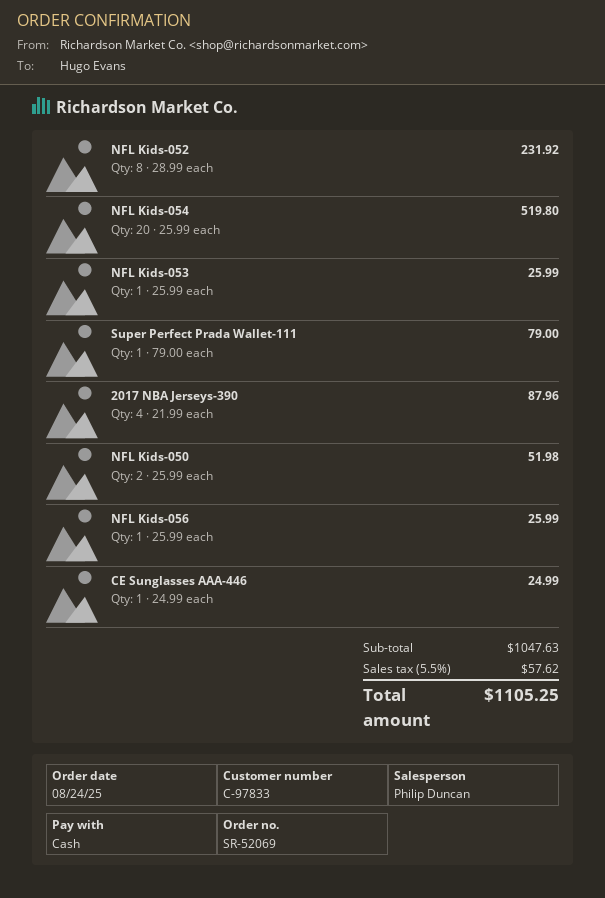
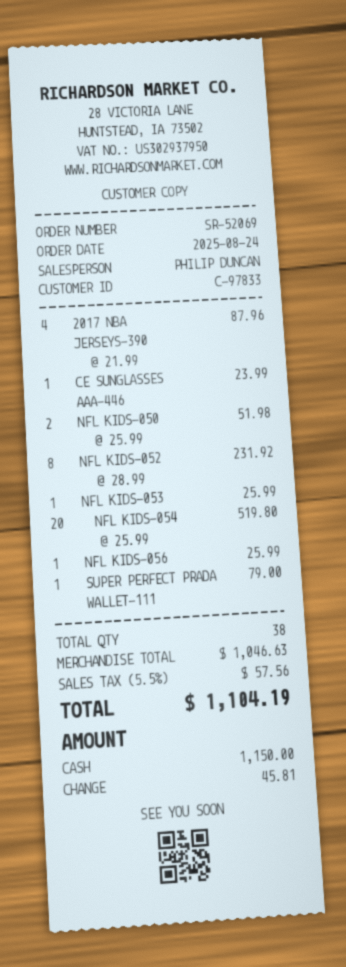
CE Sunglasses AAA-446: 1 x 24.99 = 24.99 -> 1 x 23.99 = 23.99
subtotal: 1047.63 -> 1046.63
tax: 5.5% = 57.62 -> 5.5% = 57.56
total: 1105.25 -> 1104.19

